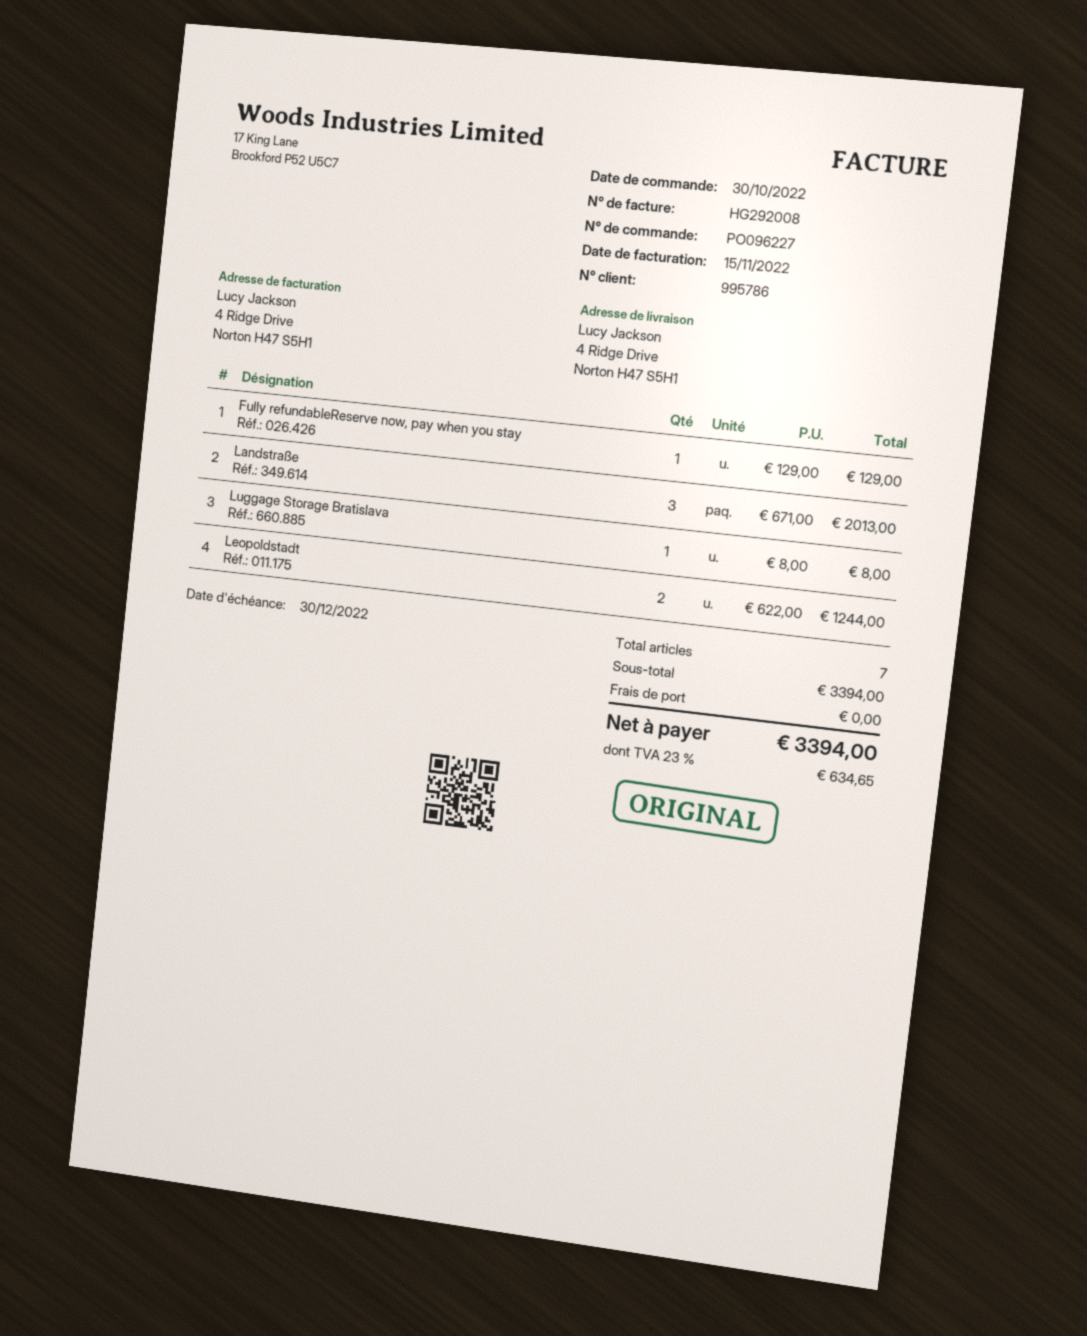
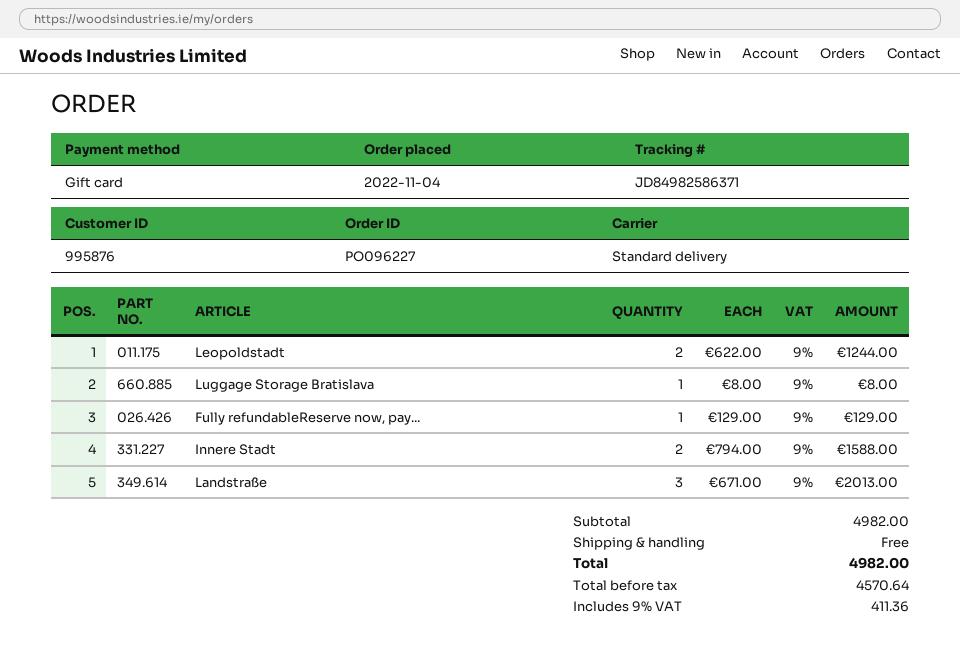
order date: 2022-10-30 -> 2022-11-04
customer number: 995786 -> 995876
Innere Stadt: none -> 2 x 794.00 = 1588.00
subtotal: 3394.00 -> 4982.00
tax: 23% = 634.65 -> 9% = 411.36
total: 3394.00 -> 4982.00

